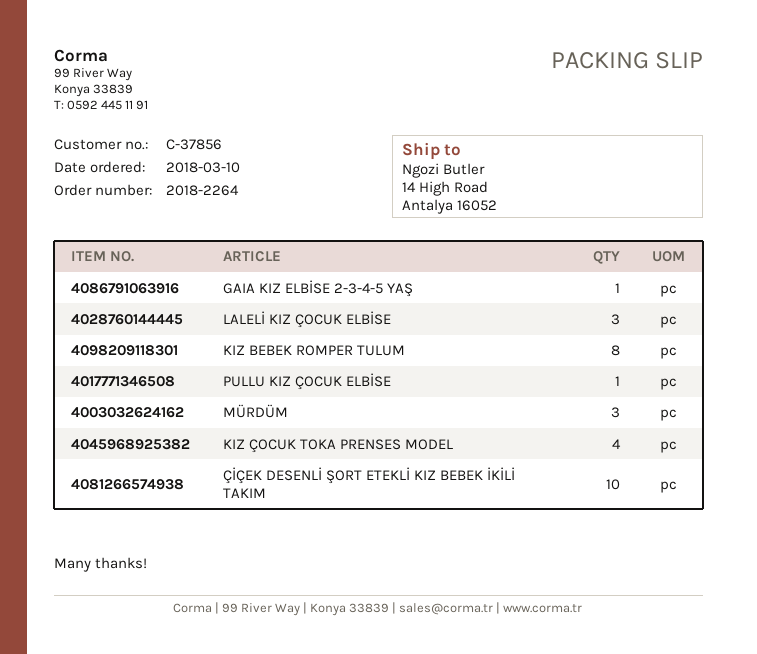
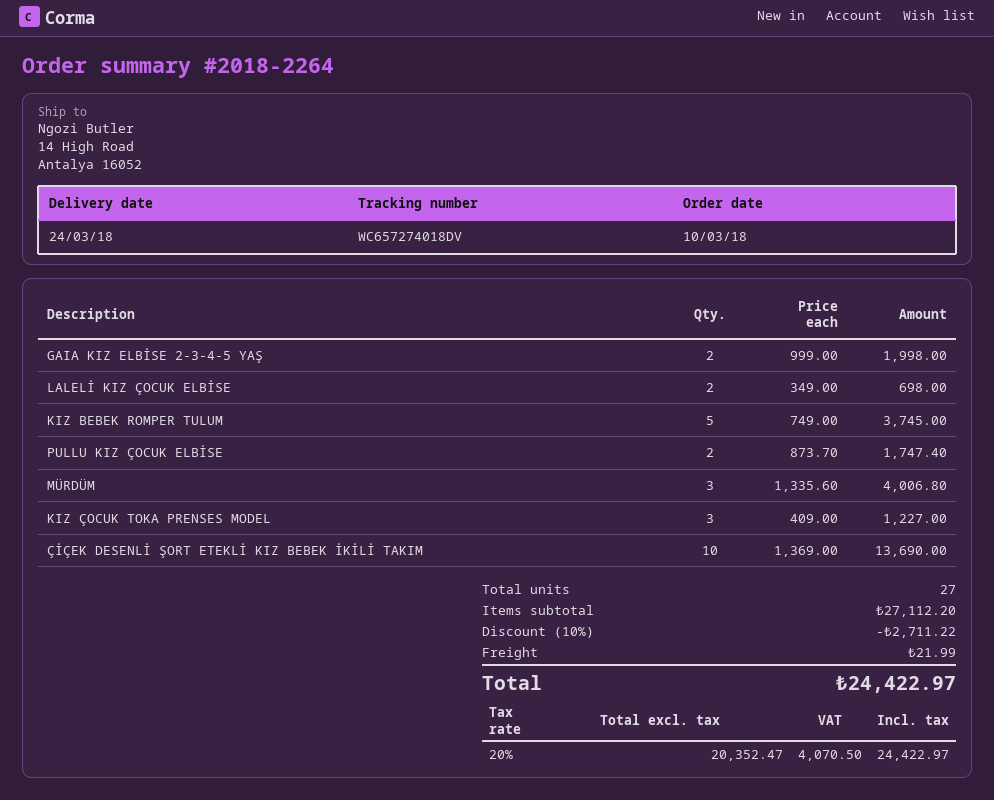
GAIA KIZ ELBİSE 2-3-4-5 YAŞ: 1 -> 2
LALELİ KIZ ÇOCUK ELBİSE: 3 -> 2
KIZ BEBEK ROMPER TULUM: 8 -> 5
PULLU KIZ ÇOCUK ELBİSE: 1 -> 2
KIZ ÇOCUK TOKA PRENSES MODEL: 4 -> 3

